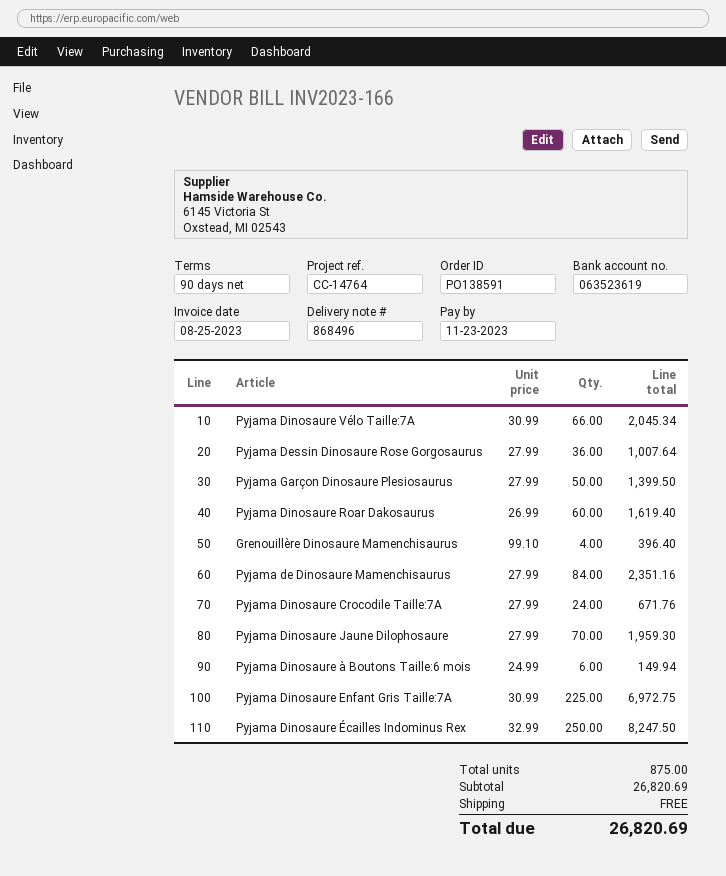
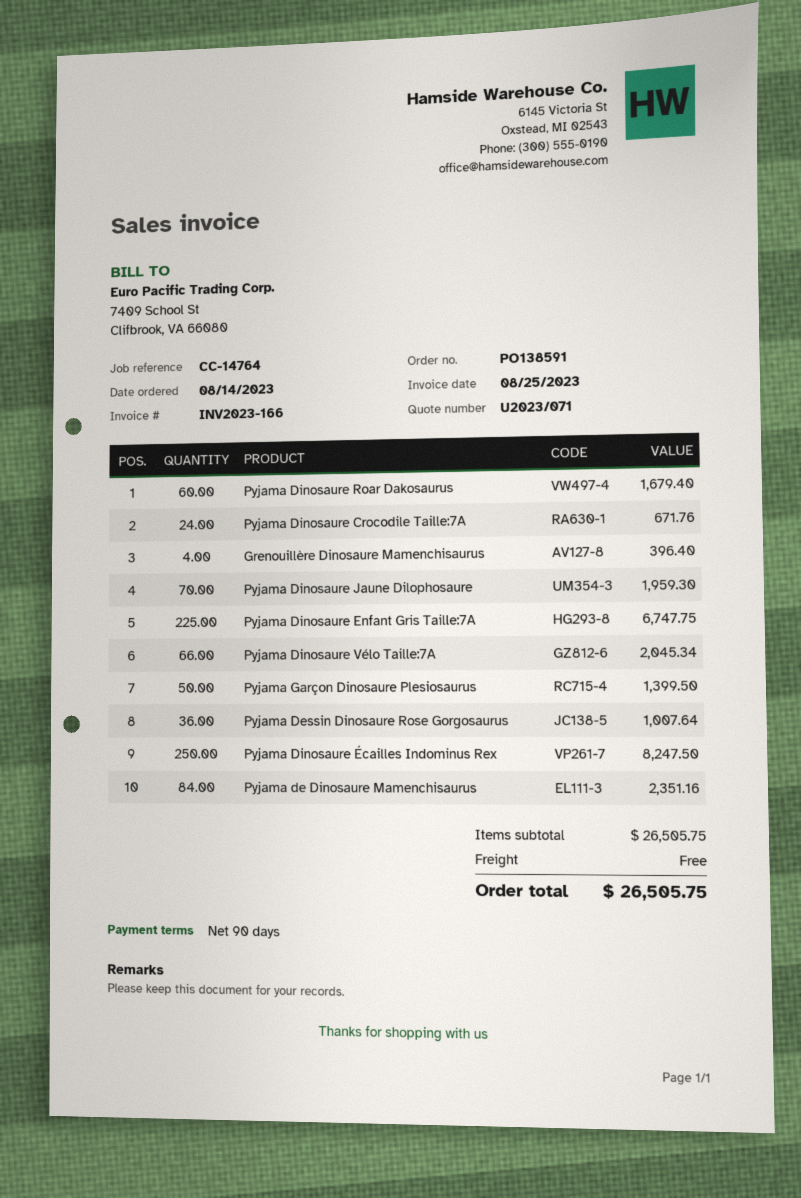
Pyjama Dinosaure Roar Dakosaurus: 60 for 1619.40 -> 60 for 1679.40
Pyjama Dinosaure à Boutons Taille:6 mois: 6 for 149.94 -> none
Pyjama Dinosaure Enfant Gris Taille:7A: 225 for 6972.75 -> 225 for 6747.75
subtotal: 26820.69 -> 26505.75
total: 26820.69 -> 26505.75

